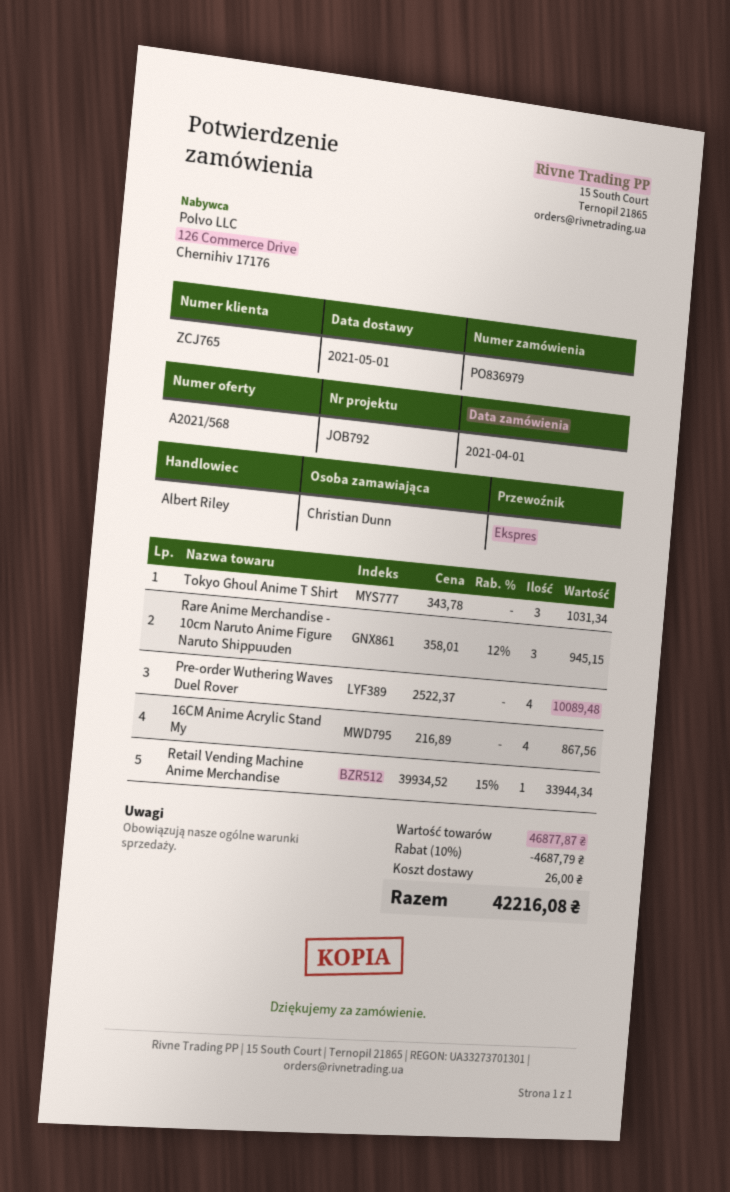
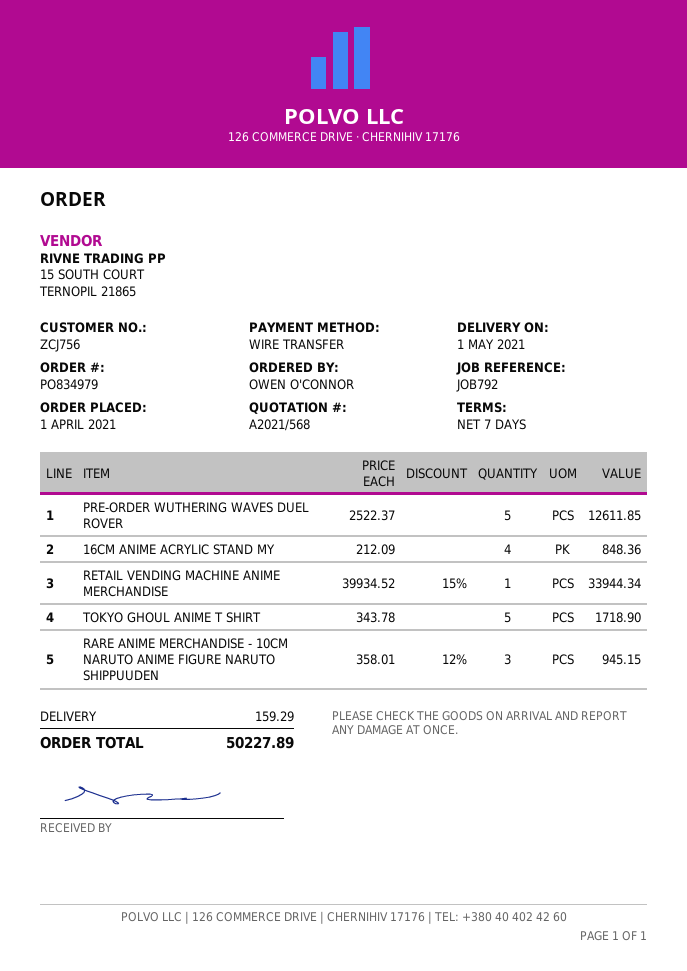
order number: PO836979 -> PO834979
customer number: ZCJ765 -> ZCJ756
ordered by: Christian Dunn -> OWEN O'CONNOR
Tokyo Ghoul Anime T Shirt: 3 x 343.78 = 1031.34 -> 5 x 343.78 = 1718.90
Pre-order Wuthering Waves Duel Rover: 4 x 2522.37 = 10089.48 -> 5 x 2522.37 = 12611.85
16CM Anime Acrylic Stand My: 4 x 216.89 = 867.56 -> 4 x 212.09 = 848.36
discount: 10% = 4687.79 -> none
shipping: 26.00 -> 159.29
total: 42216.08 -> 50227.89

